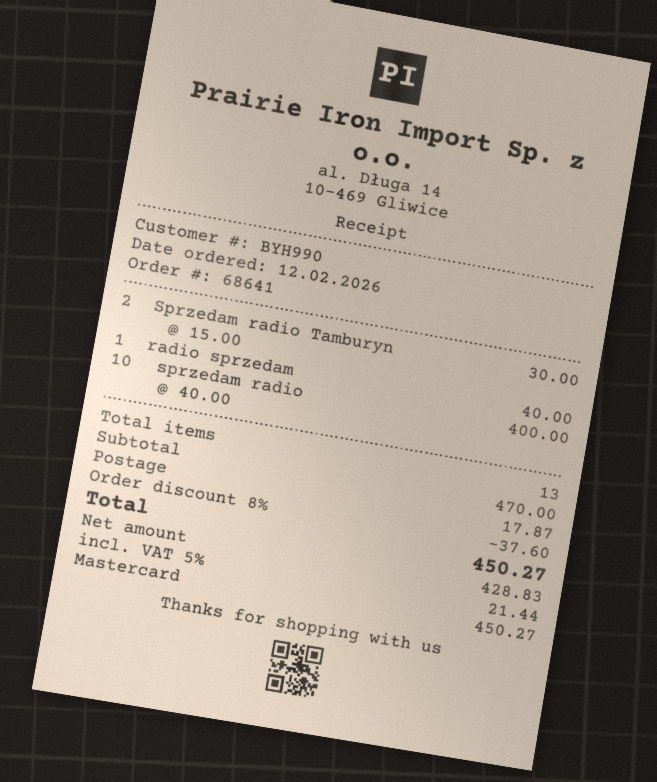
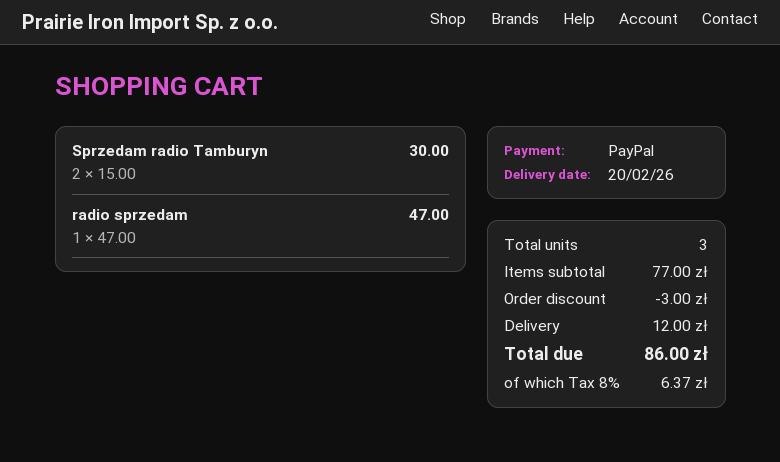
payment method: Mastercard -> PayPal
radio sprzedam: 1 x 40.00 = 40.00 -> 1 x 47.00 = 47.00
sprzedam radio: 10 x 40.00 = 400.00 -> none
total quantity: 13 -> 3
subtotal: 470.00 -> 77.00
discount: 37.60 -> 3.00
shipping: 17.87 -> 12.00
tax: 5% = 21.44 -> 8% = 6.37
total: 450.27 -> 86.00

